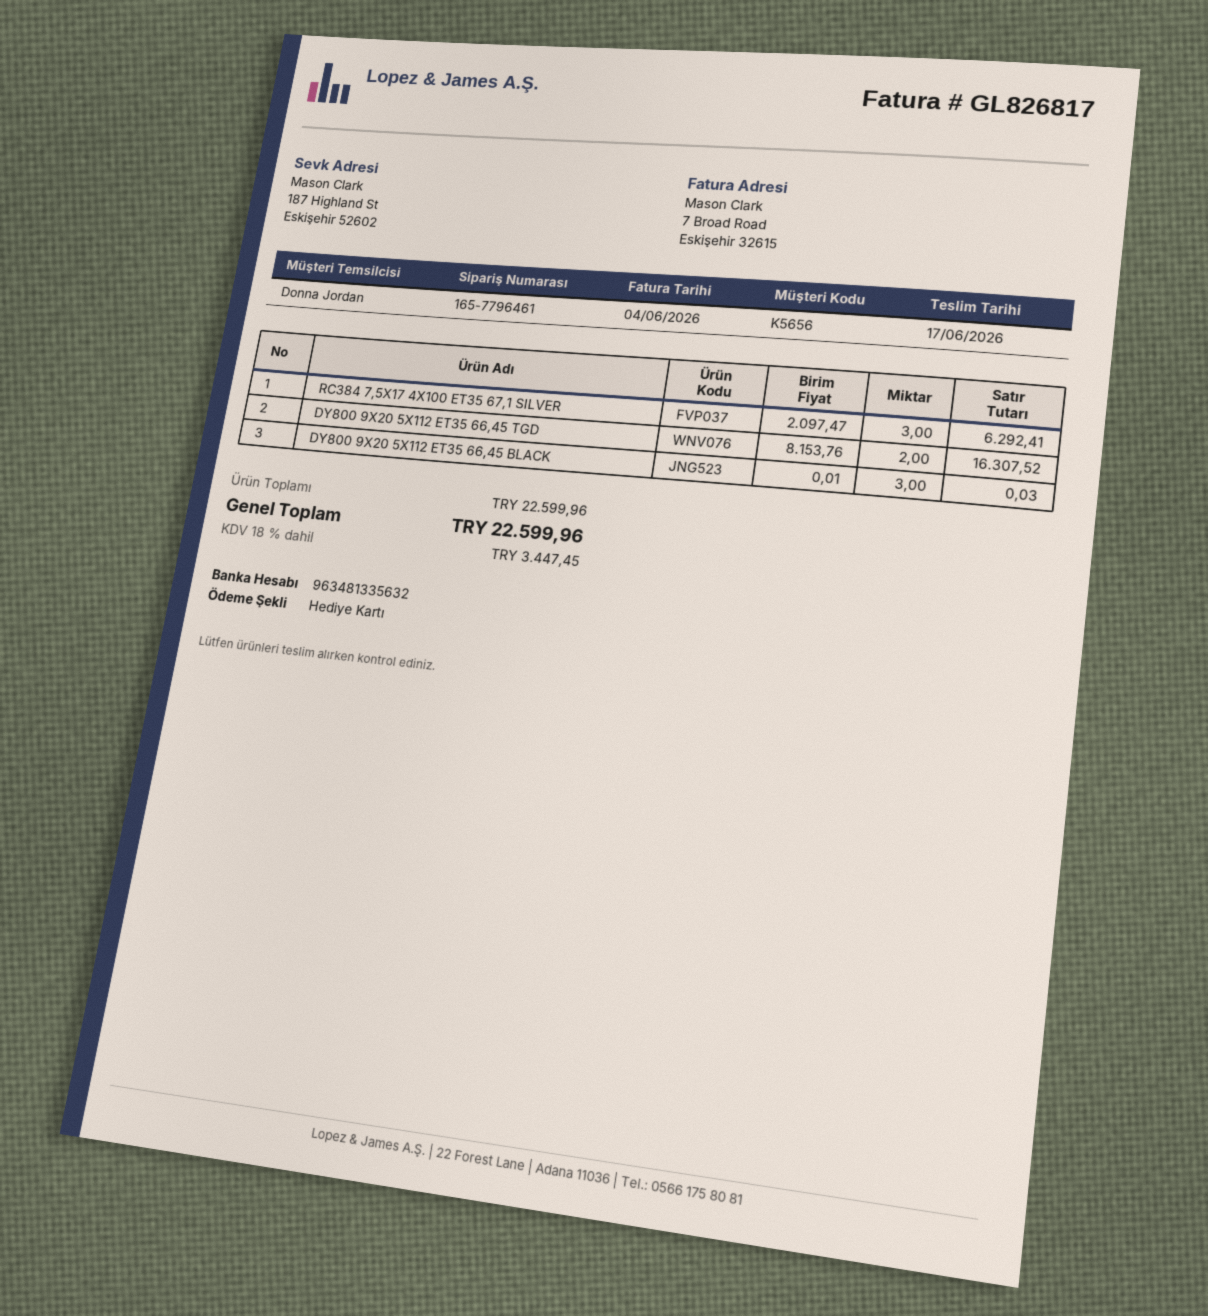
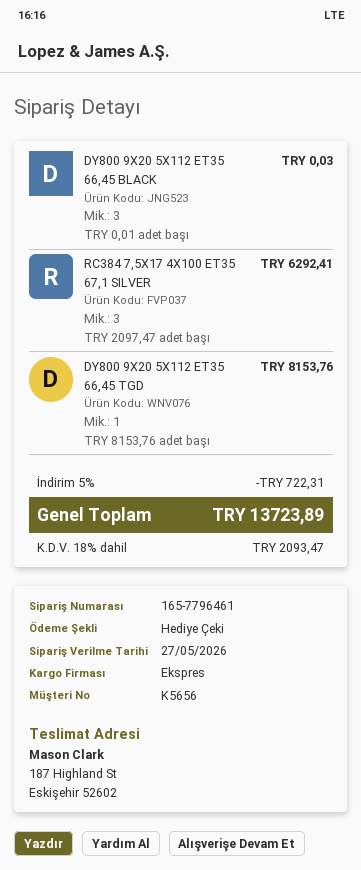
DY800 9X20 5X112 ET35 66,45 TGD: 2 x 8153.76 = 16307.52 -> 1 x 8153.76 = 8153.76
discount: none -> 5% = 722.31
tax: 18% = 3447.45 -> 18% = 2093.47
total: 22599.96 -> 13723.89

